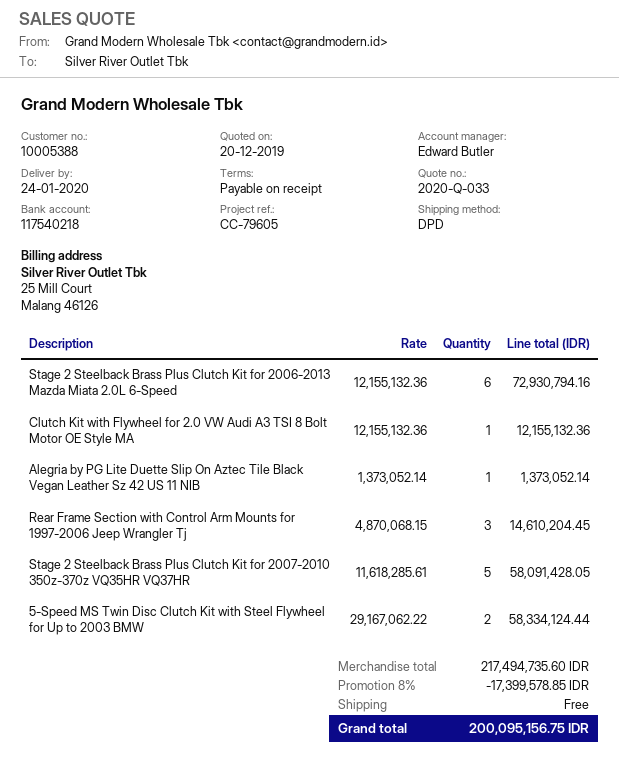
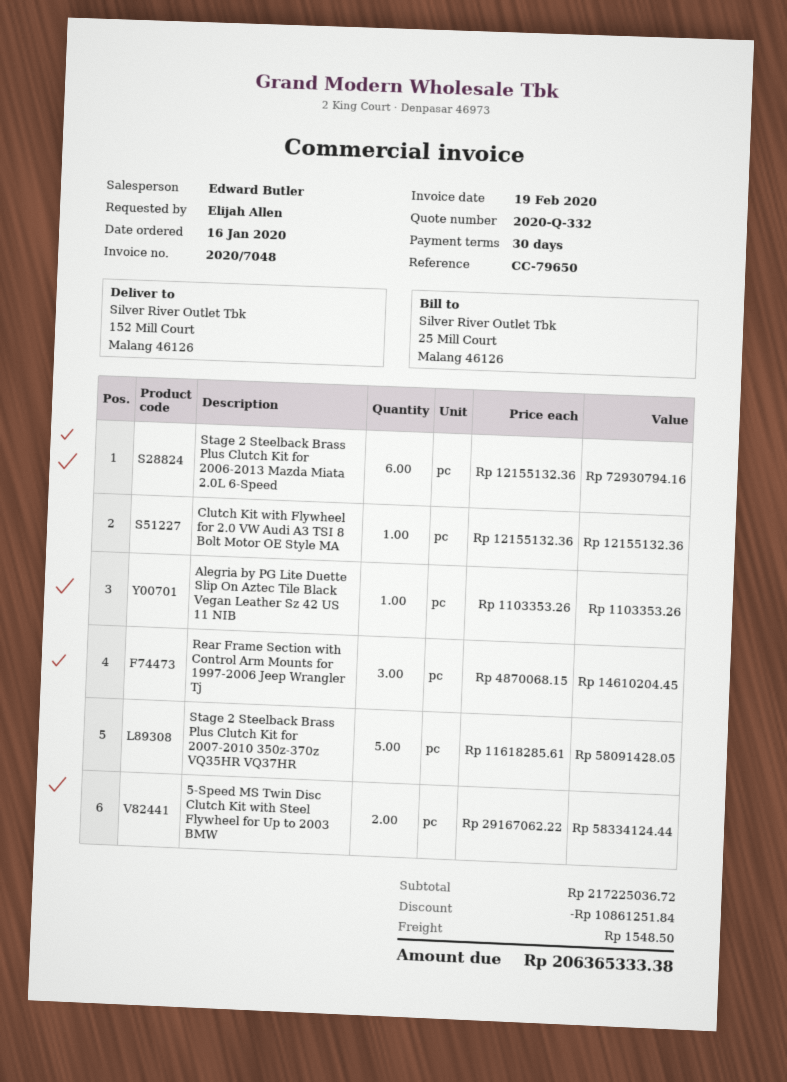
quote number: 2020-Q-033 -> 2020-Q-332
payment terms: on receipt -> 30 days
reference: CC-79605 -> CC-79650
Alegria by PG Lite Duette Slip On Aztec Tile Black Vegan Leather Sz 42 US 11 NIB: 1 x 1373052.14 = 1373052.14 -> 1 x 1103353.26 = 1103353.26
subtotal: 217494735.60 -> 217225036.72
discount: 17399578.85 -> 10861251.84
shipping: 0.00 -> 1548.50
total: 200095156.75 -> 206365333.38

